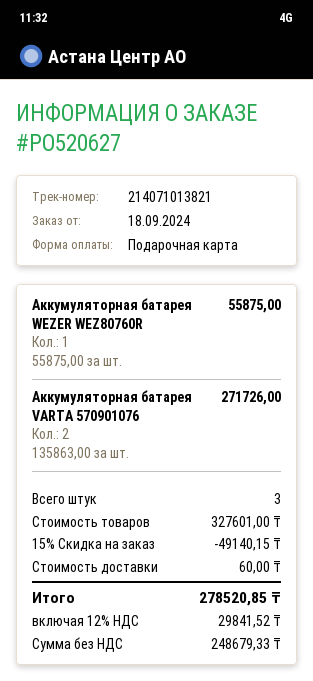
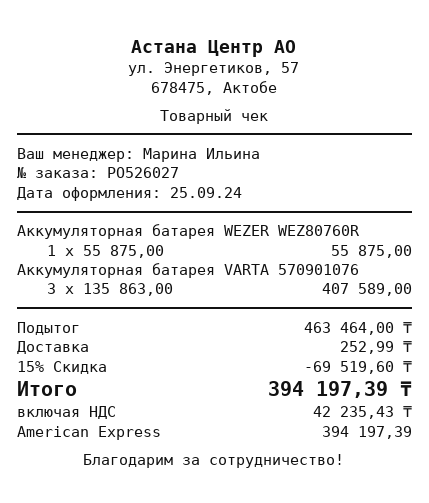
order number: PO520627 -> PO526027
order date: 2024-09-18 -> 2024-09-25
payment method: gift card -> American Express
Аккумуляторная батарея VARTA 570901076: 2 x 135863.00 = 271726.00 -> 3 x 135863.00 = 407589.00
subtotal: 327601.00 -> 463464.00
discount: 15% = 49140.15 -> 15% = 69519.60
shipping: 60.00 -> 252.99
tax: 29841.52 -> 42235.43
total: 278520.85 -> 394197.39

